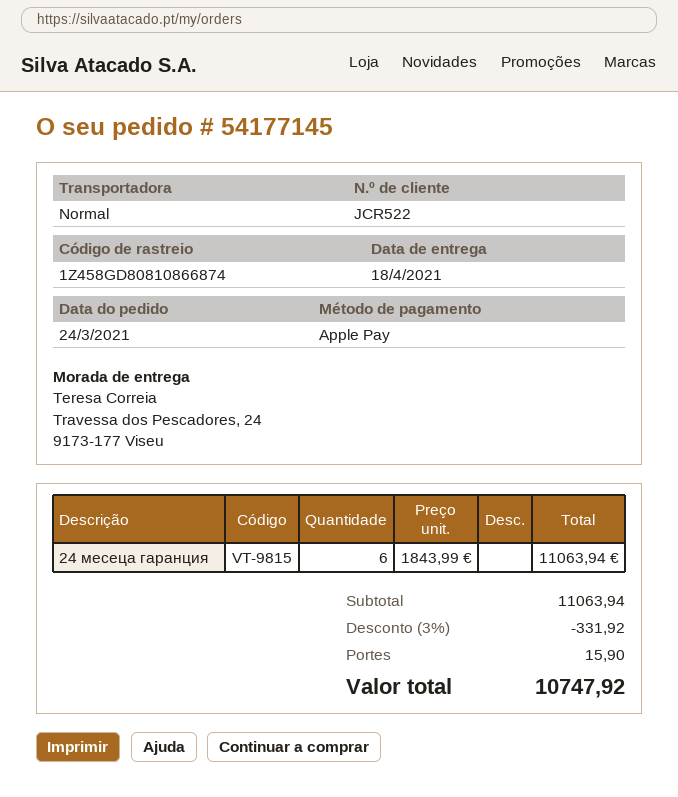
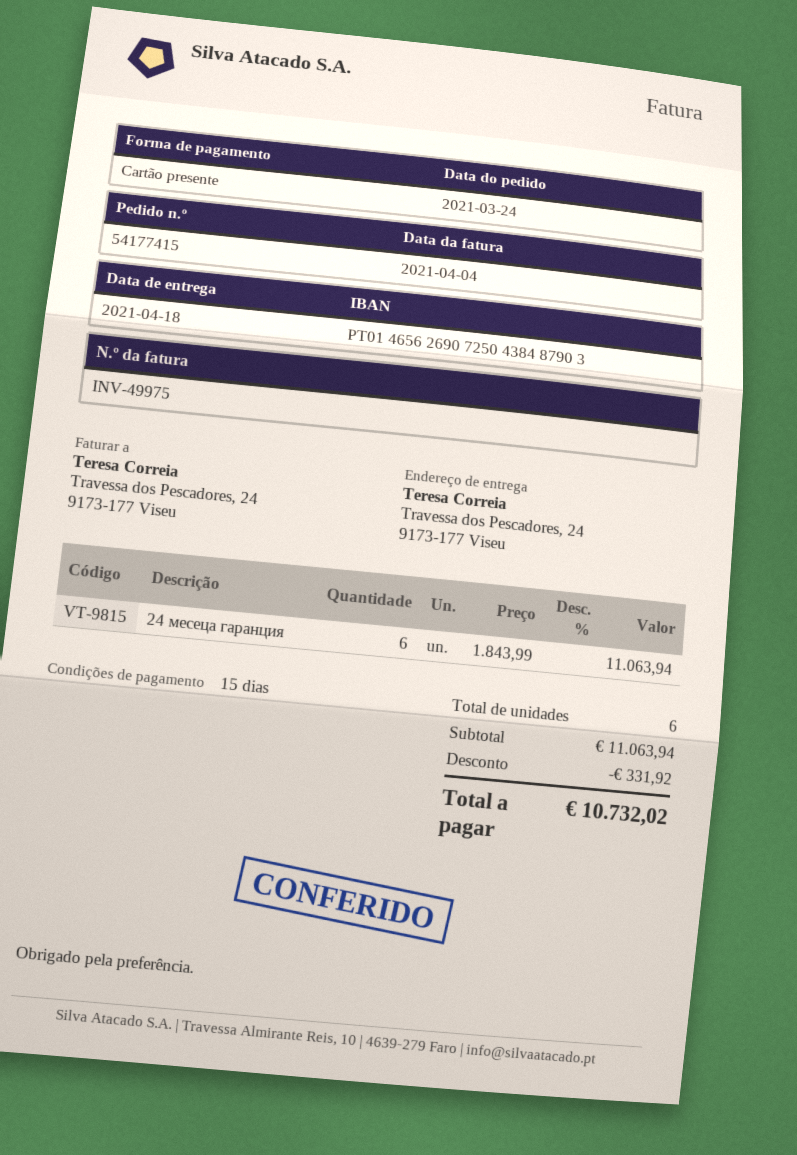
order number: 54177145 -> 54177415
payment method: Apple Pay -> gift card
shipping: 15.90 -> none
total: 10747.92 -> 10732.02

